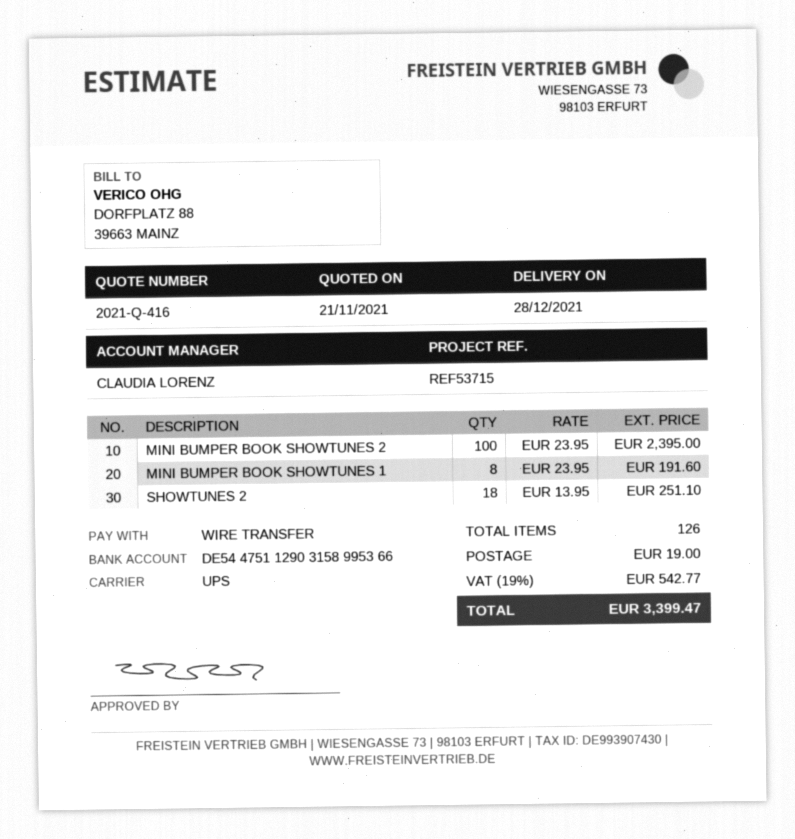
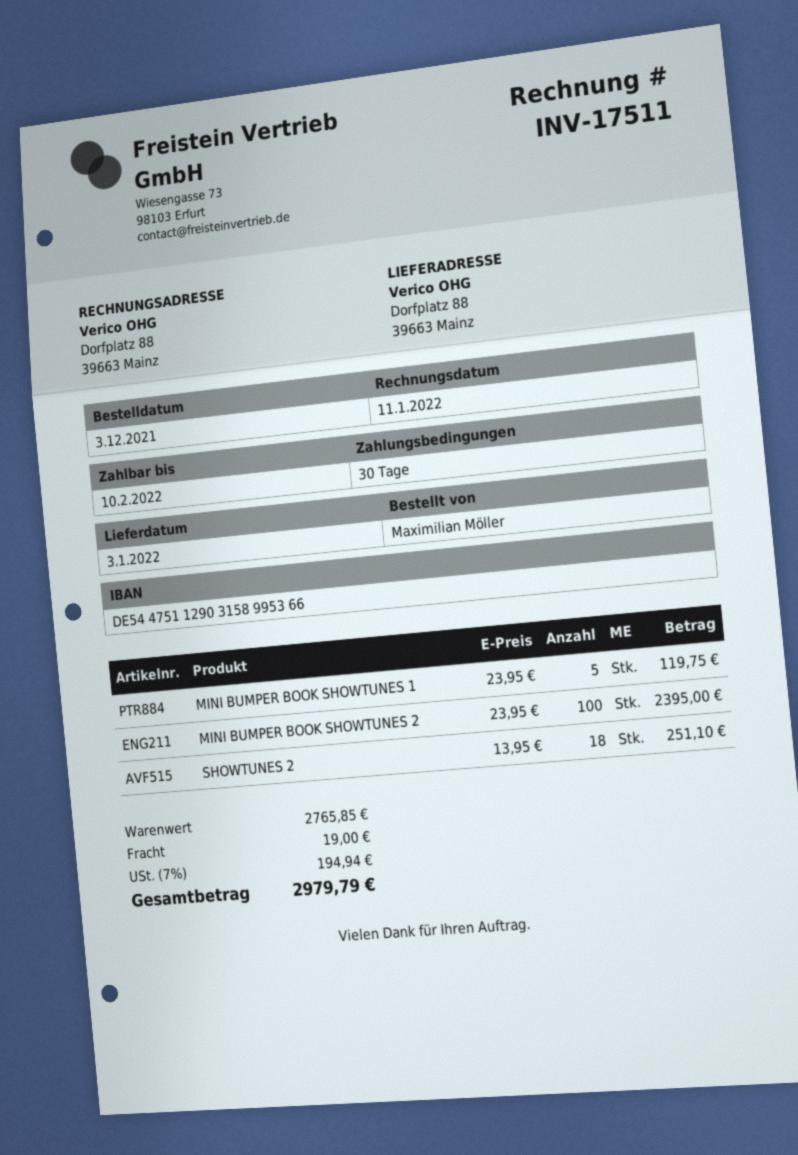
delivery date: 2021-12-28 -> 2022-01-03
MINI BUMPER BOOK SHOWTUNES 1: 8 x 23.95 = 191.60 -> 5 x 23.95 = 119.75
tax: 19% = 542.77 -> 7% = 194.94
total: 3399.47 -> 2979.79

